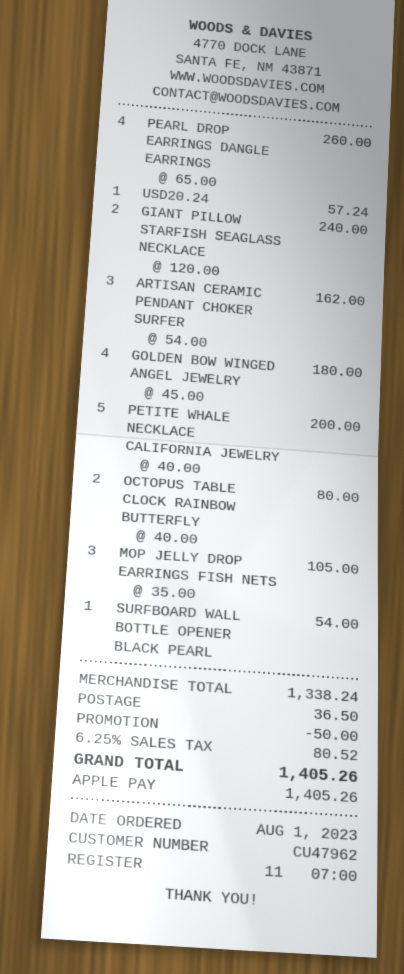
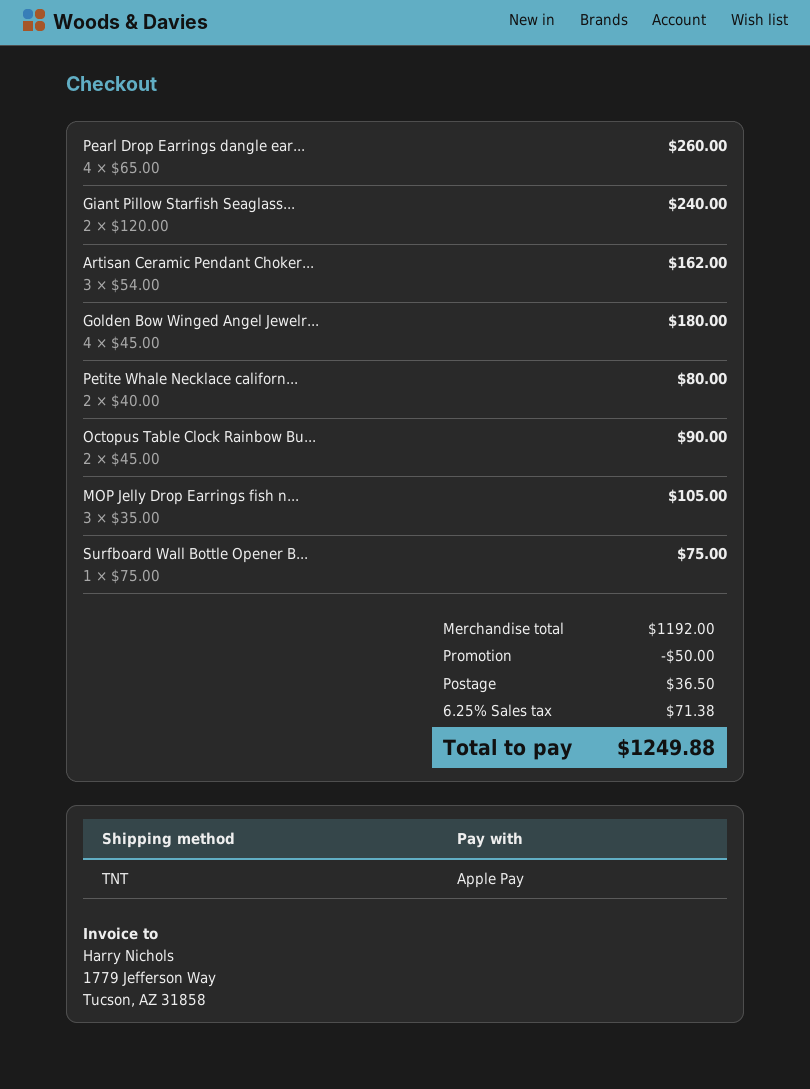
USD20.24: 1 x 57.24 = 57.24 -> none
PETITE WHALE NECKLACE CALIFORNIA JEWELRY: 5 x 40.00 = 200.00 -> 2 x 40.00 = 80.00
OCTOPUS TABLE CLOCK RAINBOW BUTTERFLY: 2 x 40.00 = 80.00 -> 2 x 45.00 = 90.00
SURFBOARD WALL BOTTLE OPENER BLACK PEARL: 1 x 54.00 = 54.00 -> 1 x 75.00 = 75.00
subtotal: 1338.24 -> 1192.00
tax: 6.25% = 80.52 -> 6.25% = 71.38
total: 1405.26 -> 1249.88

